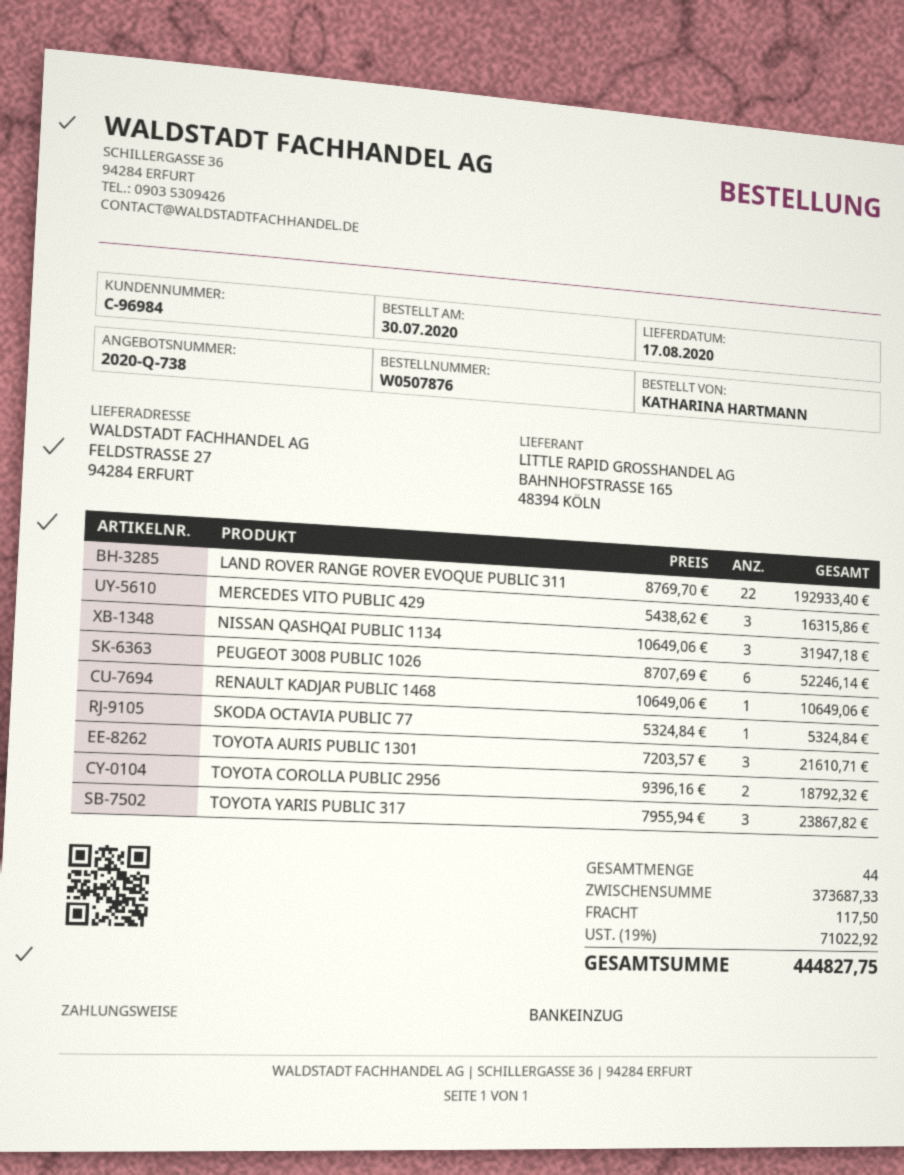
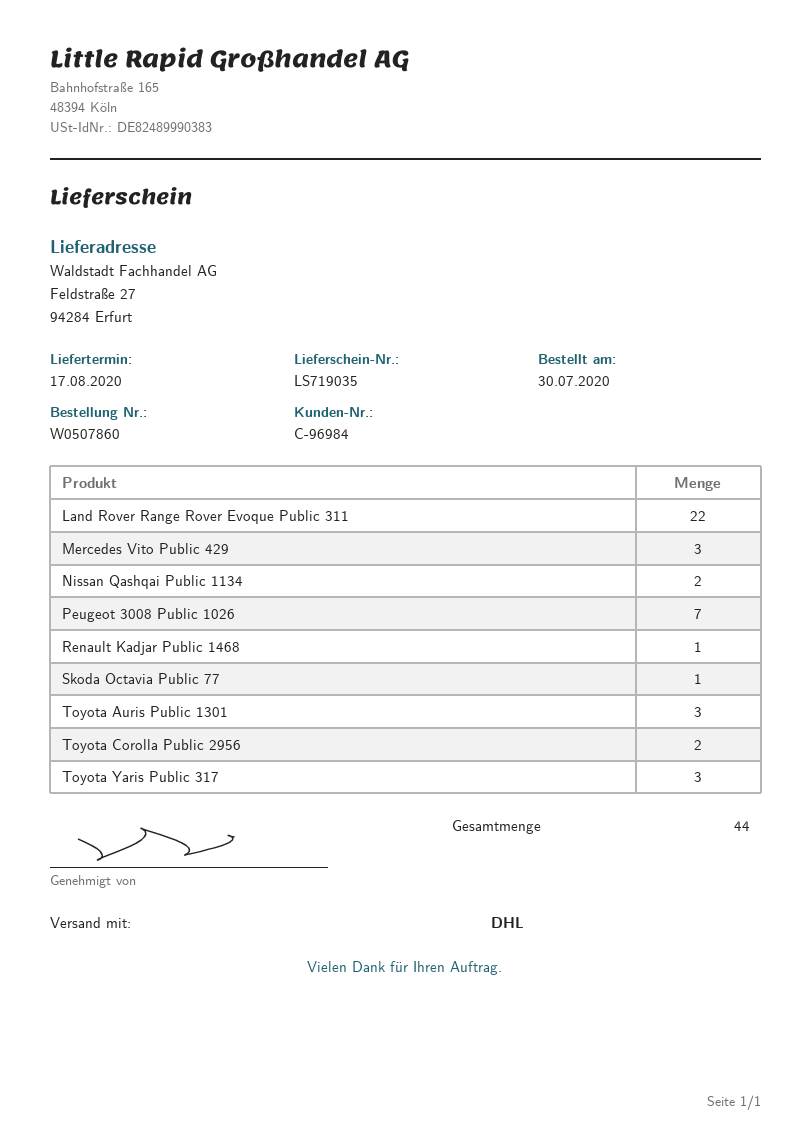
order number: W0507876 -> W0507860
NISSAN QASHQAI PUBLIC 1134: 3 -> 2
PEUGEOT 3008 PUBLIC 1026: 6 -> 7

